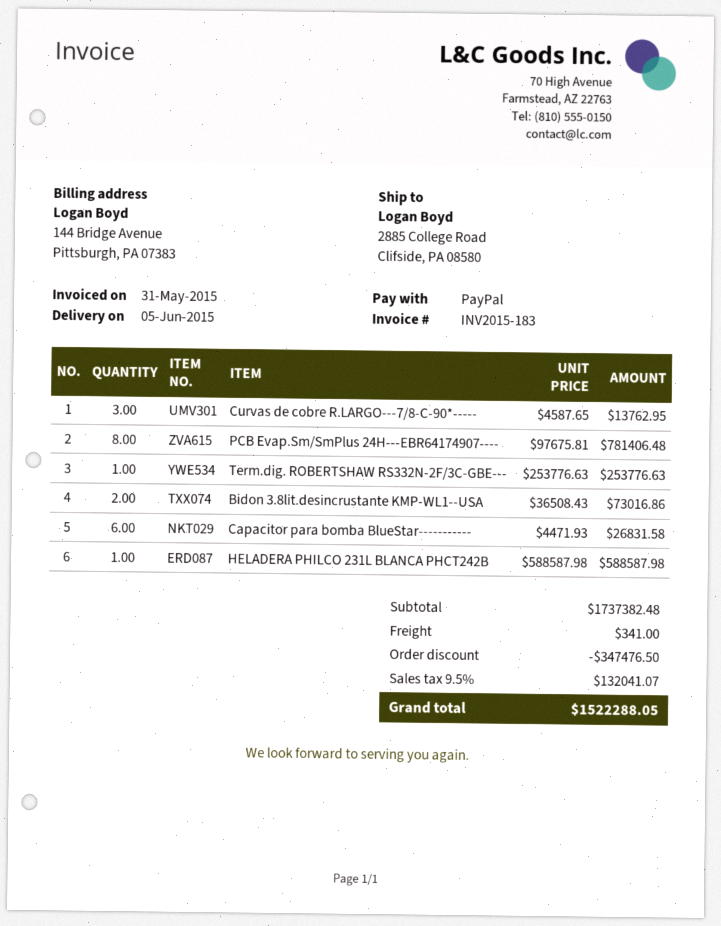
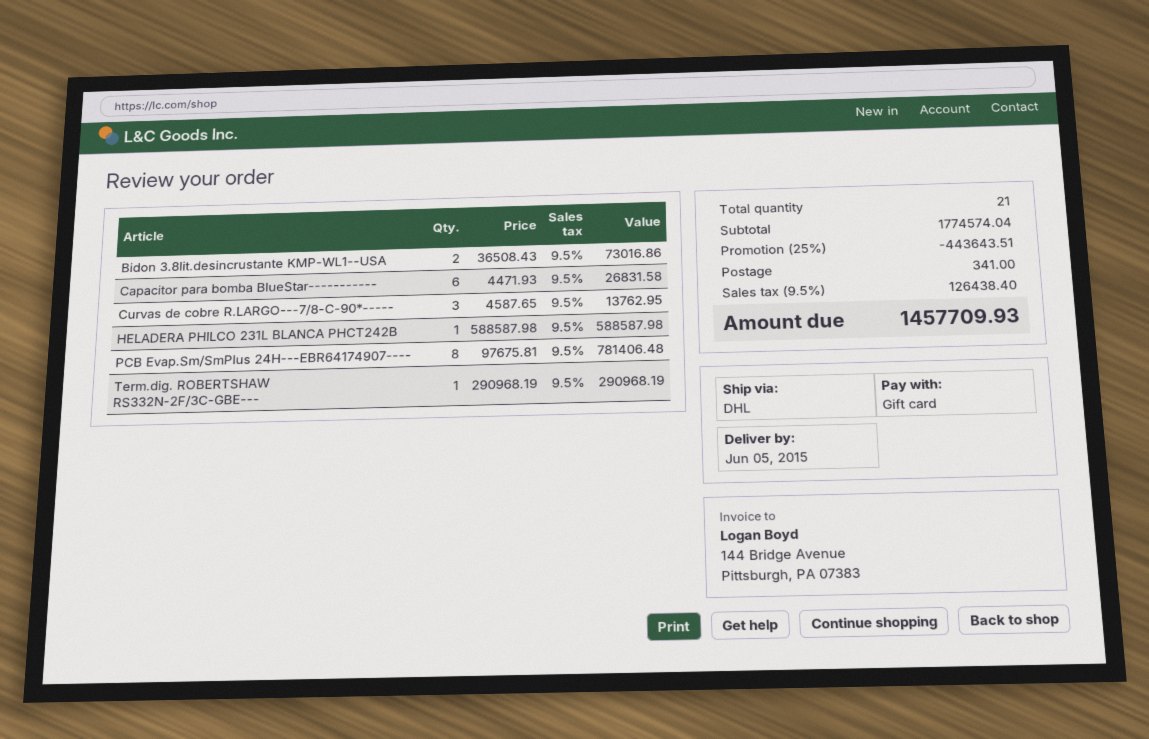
payment method: PayPal -> gift card
Term.dig. ROBERTSHAW RS332N-2F/3C-GBE---: 1 x 253776.63 = 253776.63 -> 1 x 290968.19 = 290968.19
subtotal: 1737382.48 -> 1774574.04
discount: 347476.50 -> 443643.51
tax: 9.5% = 132041.07 -> 9.5% = 126438.40
total: 1522288.05 -> 1457709.93

